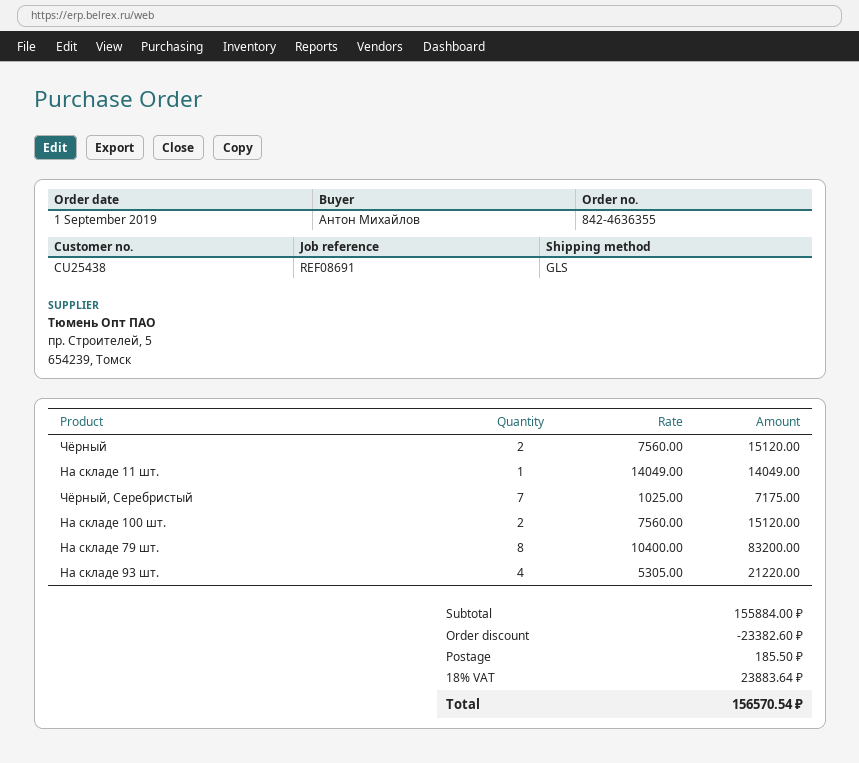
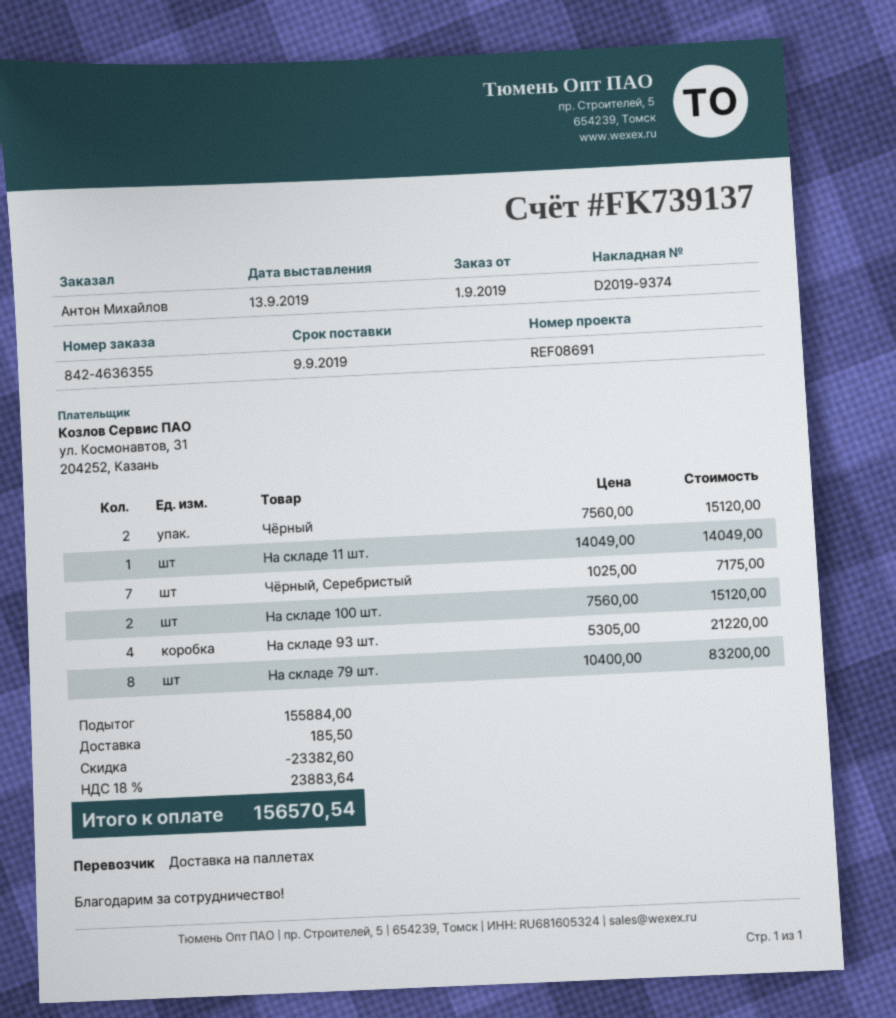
shipping method: GLS -> pallet freight

